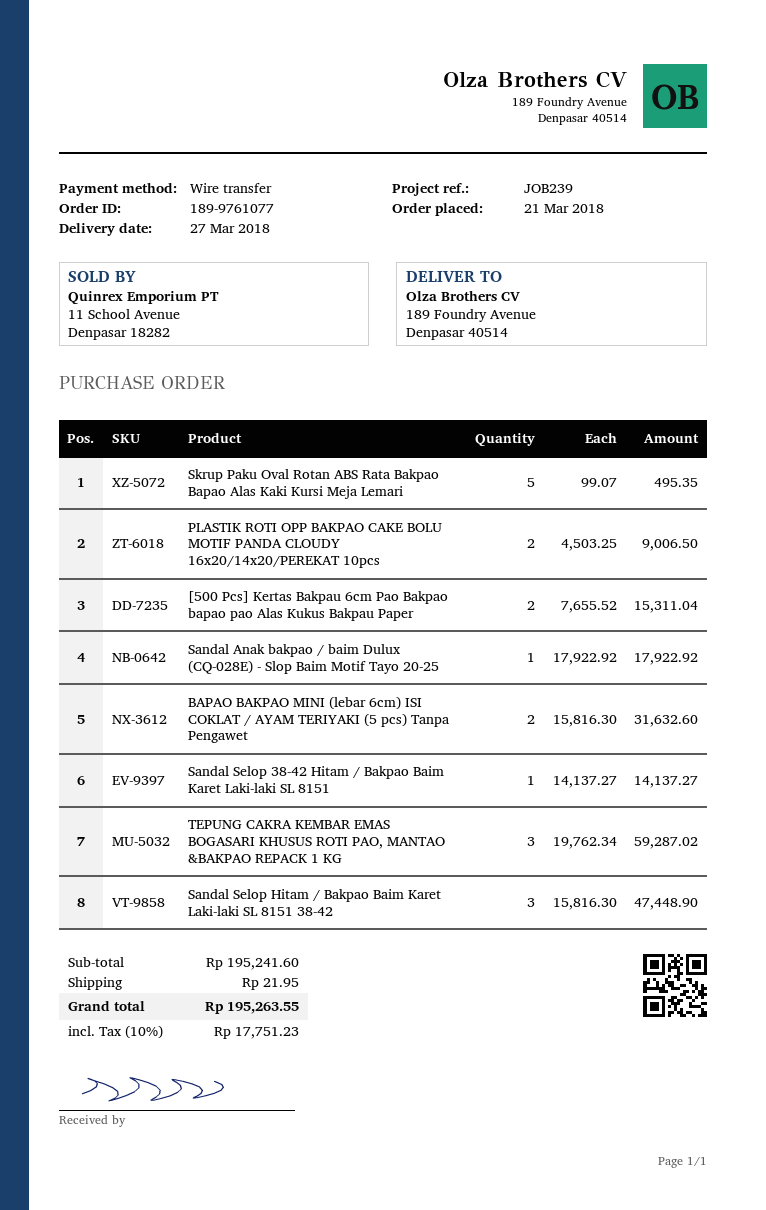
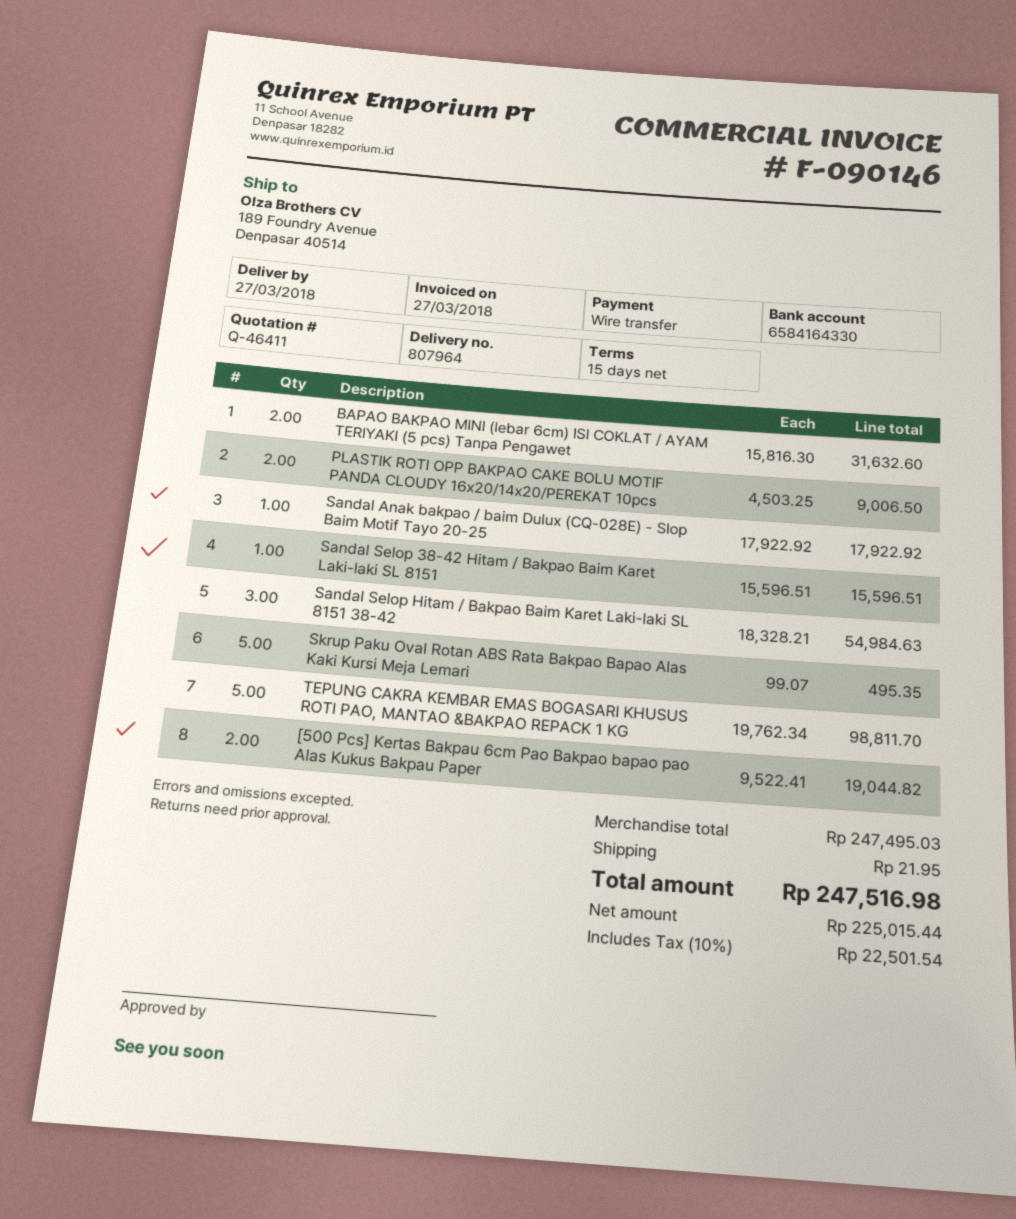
[500 Pcs] Kertas Bakpau 6cm Pao Bakpao bapao pao Alas Kukus Bakpau Paper: 2 x 7655.52 = 15311.04 -> 2 x 9522.41 = 19044.82
Sandal Selop 38-42 Hitam / Bakpao Baim Karet Laki-laki SL 8151: 1 x 14137.27 = 14137.27 -> 1 x 15596.51 = 15596.51
TEPUNG CAKRA KEMBAR EMAS BOGASARI KHUSUS ROTI PAO, MANTAO &BAKPAO REPACK 1 KG: 3 x 19762.34 = 59287.02 -> 5 x 19762.34 = 98811.70
Sandal Selop Hitam / Bakpao Baim Karet Laki-laki SL 8151 38-42: 3 x 15816.30 = 47448.90 -> 3 x 18328.21 = 54984.63
subtotal: 195241.60 -> 247495.03
tax: 10% = 17751.23 -> 10% = 22501.54
total: 195263.55 -> 247516.98

